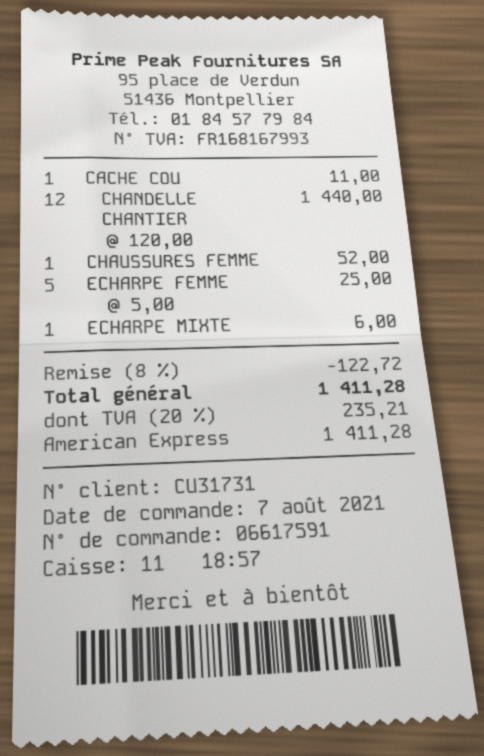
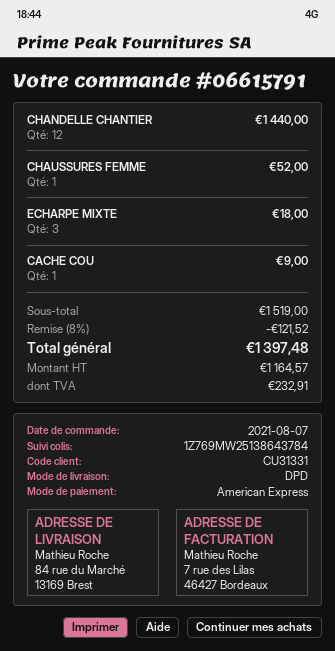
order number: 06617591 -> 06615791
customer number: CU31731 -> CU31331
CACHE COU: 1 for 11.00 -> 1 for 9.00
ECHARPE FEMME: 5 for 25.00 -> none
ECHARPE MIXTE: 1 for 6.00 -> 3 for 18.00
discount: 8% = 122.72 -> 8% = 121.52
tax: 235.21 -> 232.91
total: 1411.28 -> 1397.48

